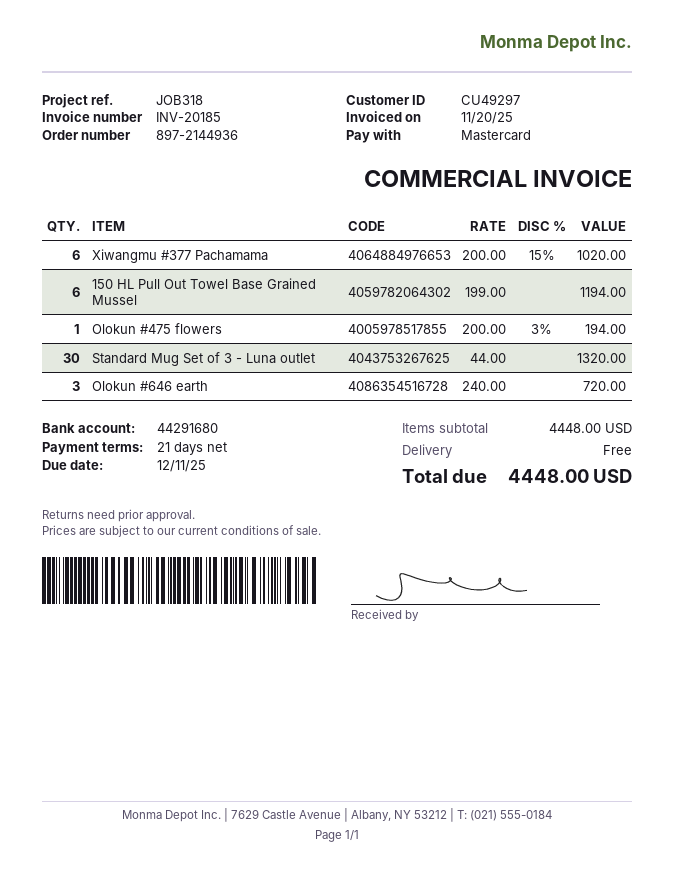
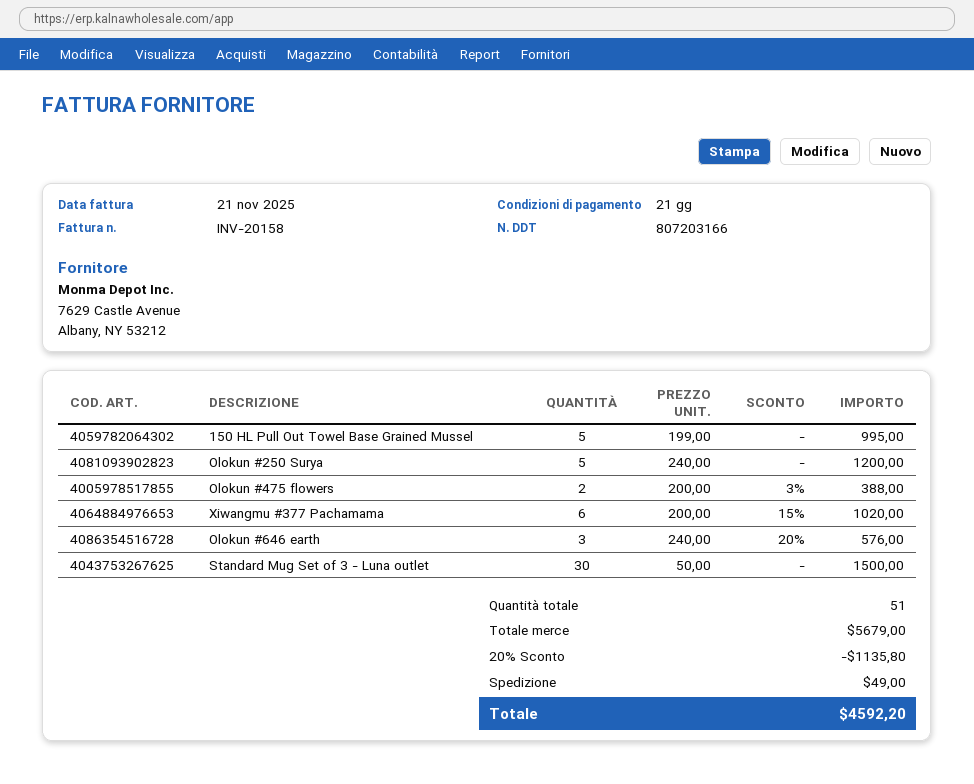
invoice number: INV-20185 -> INV-20158
invoice date: 2025-11-20 -> 2025-11-21
150 HL Pull Out Towel Base Grained Mussel: 6 x 199.00 = 1194.00 -> 5 x 199.00 = 995.00
Olokun #475 flowers: 1 x 200.00 - 3% = 194.00 -> 2 x 200.00 - 3% = 388.00
Standard Mug Set of 3 - Luna outlet: 30 x 44.00 = 1320.00 -> 30 x 50.00 = 1500.00
Olokun #646 earth: 3 x 240.00 = 720.00 -> 3 x 240.00 - 20% = 576.00
Olokun #250 Surya: none -> 5 x 240.00 = 1200.00
subtotal: 4448.00 -> 5679.00
discount: none -> 20% = 1135.80
shipping: 0.00 -> 49.00
total: 4448.00 -> 4592.20

